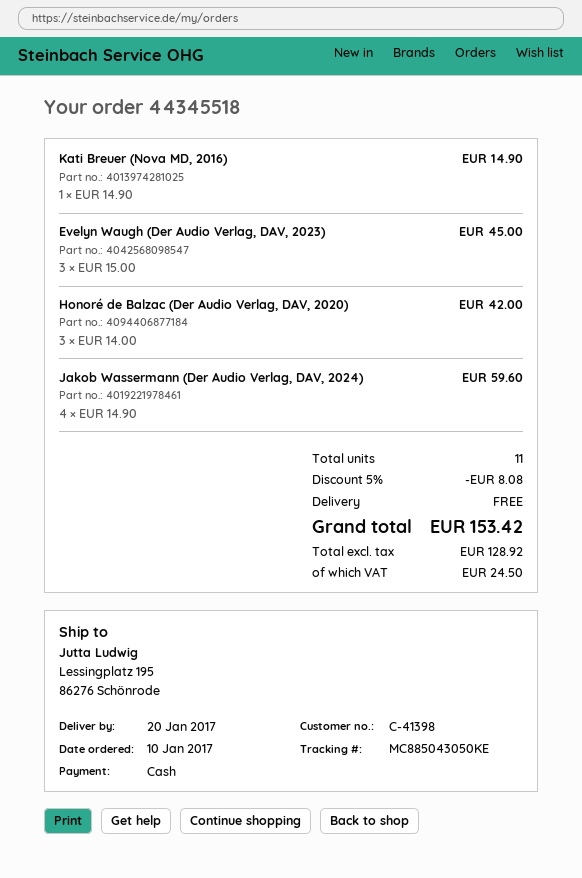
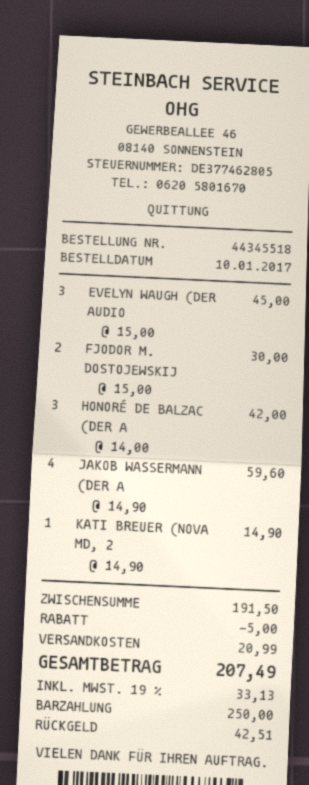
FJODOR M. DOSTOJEWSKIJ: none -> 2 x 15.00 = 30.00
discount: 8.08 -> 5.00
shipping: 0.00 -> 20.99
tax: 24.50 -> 33.13
total: 153.42 -> 207.49

